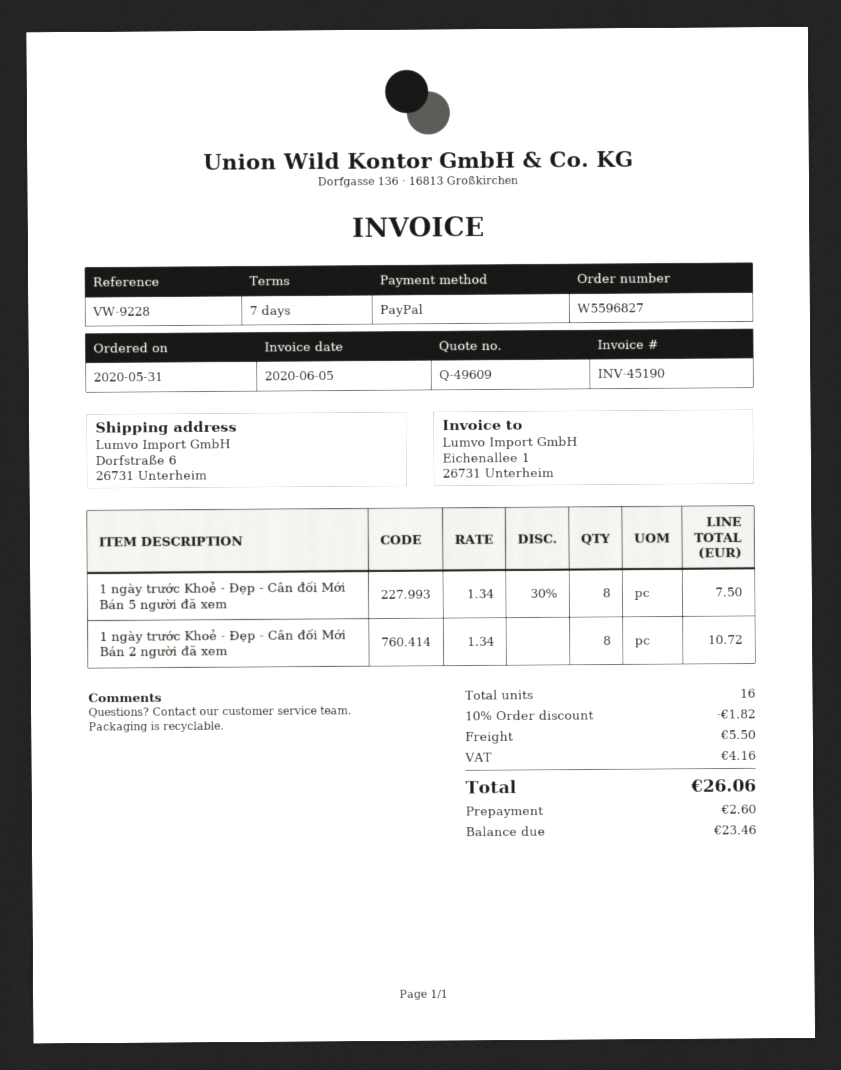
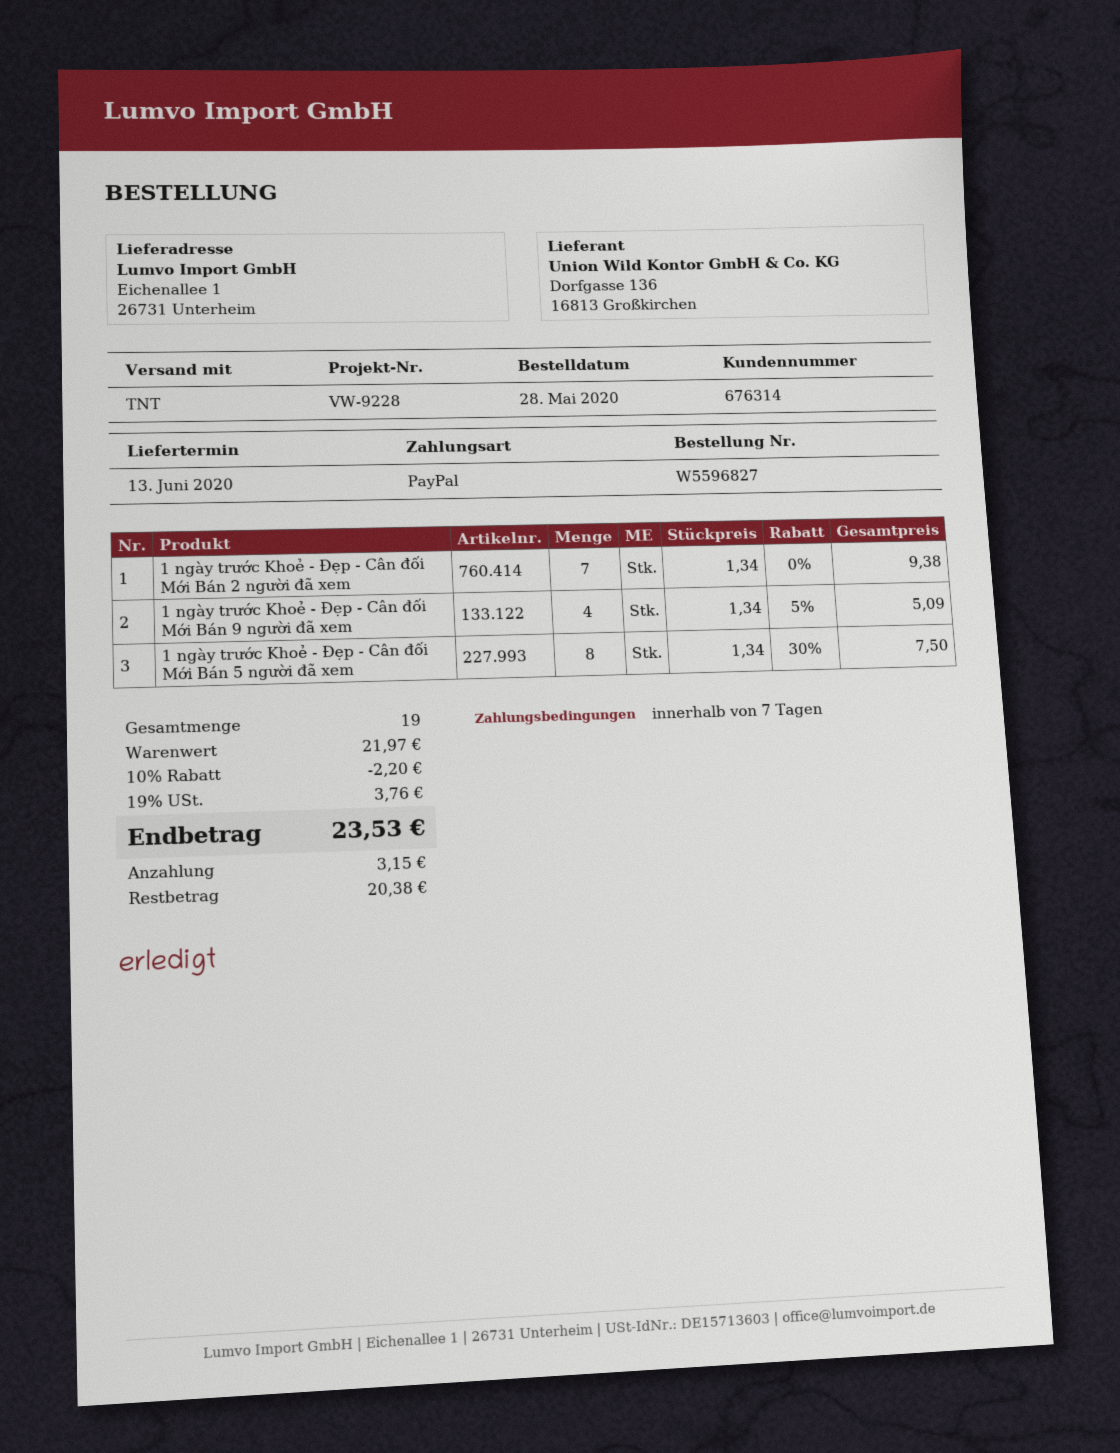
order date: 2020-05-31 -> 2020-05-28
ship to: Dorfstraße 6, 26731 Unterheim -> Eichenallee 1, 26731 Unterheim
1 ngày trước Khoẻ - Đẹp - Cân đối Mới Bán 2 người đã xem: 8 x 1.34 = 10.72 -> 7 x 1.34 = 9.38
1 ngày trước Khoẻ - Đẹp - Cân đối Mới Bán 9 người đã xem: none -> 4 x 1.34 - 5% = 5.09
total quantity: 16 -> 19
discount: 10% = 1.82 -> 10% = 2.20
shipping: 5.50 -> none
tax: 4.16 -> 3.76
total: 26.06 -> 23.53
deposit: 2.60 -> 3.15
balance: 23.46 -> 20.38

